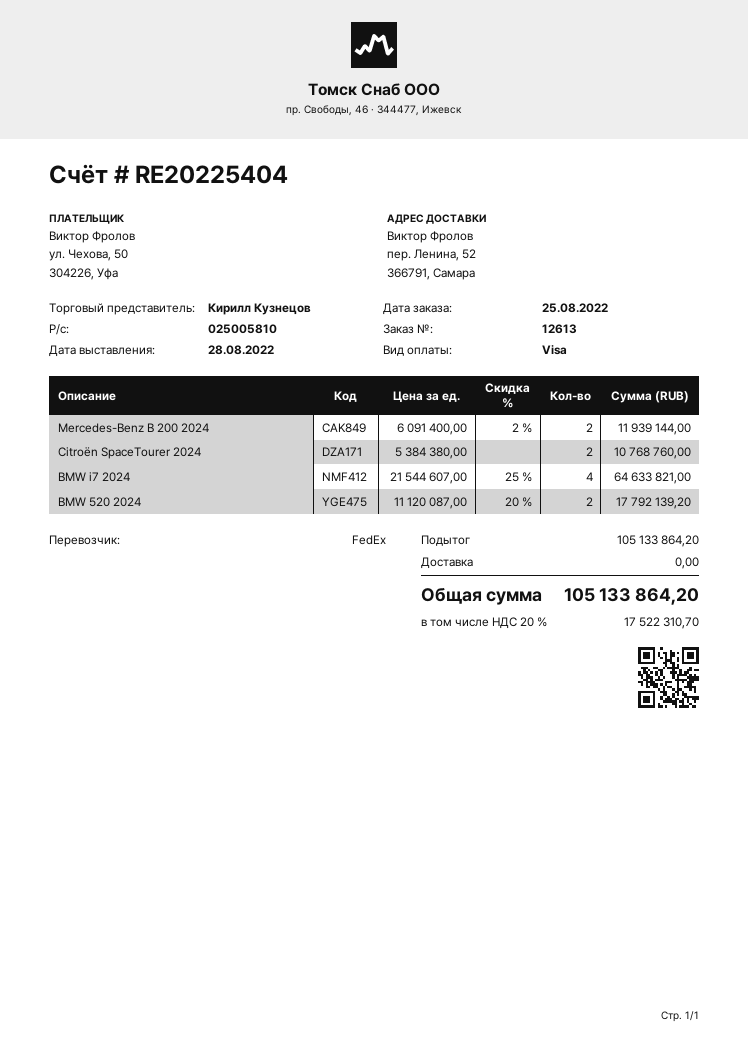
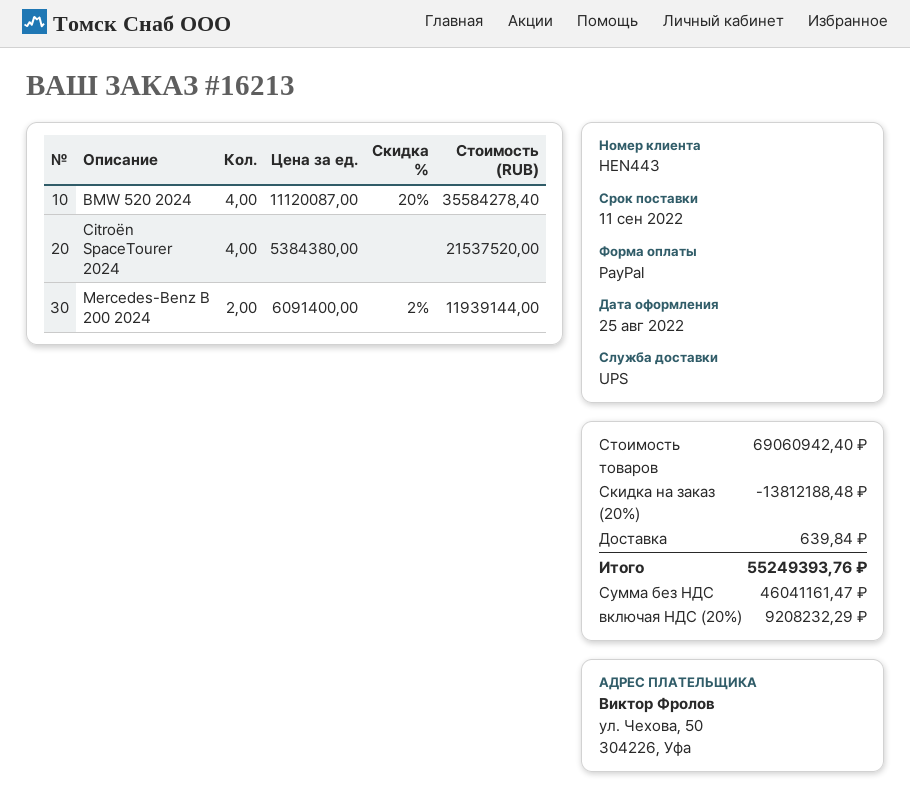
order number: 12613 -> 16213
payment method: Visa -> PayPal
shipping method: FedEx -> UPS
Citroën SpaceTourer 2024: 2 x 5384380.00 = 10768760.00 -> 4 x 5384380.00 = 21537520.00
BMW i7 2024: 4 x 21544607.00 - 25% = 64633821.00 -> none
BMW 520 2024: 2 x 11120087.00 - 20% = 17792139.20 -> 4 x 11120087.00 - 20% = 35584278.40
subtotal: 105133864.20 -> 69060942.40
discount: none -> 20% = 13812188.48
shipping: 0.00 -> 639.84
tax: 20% = 17522310.70 -> 20% = 9208232.29
total: 105133864.20 -> 55249393.76

